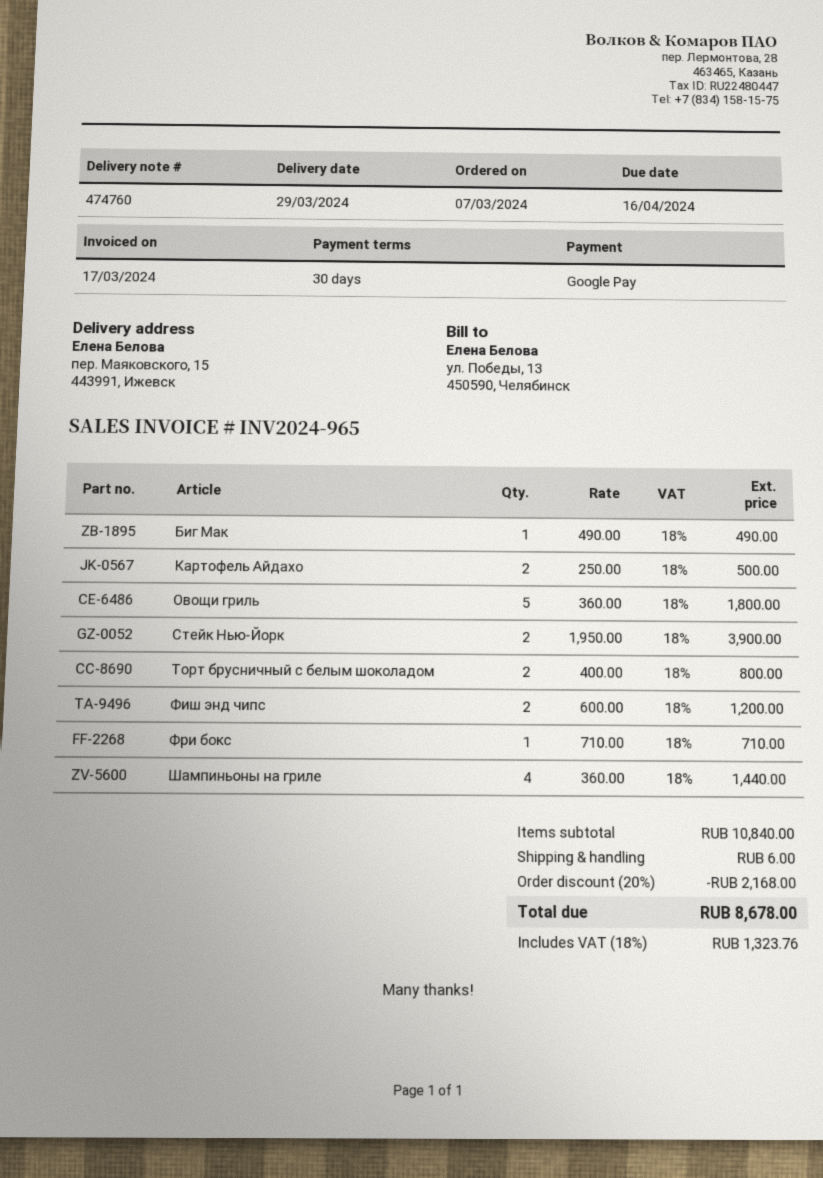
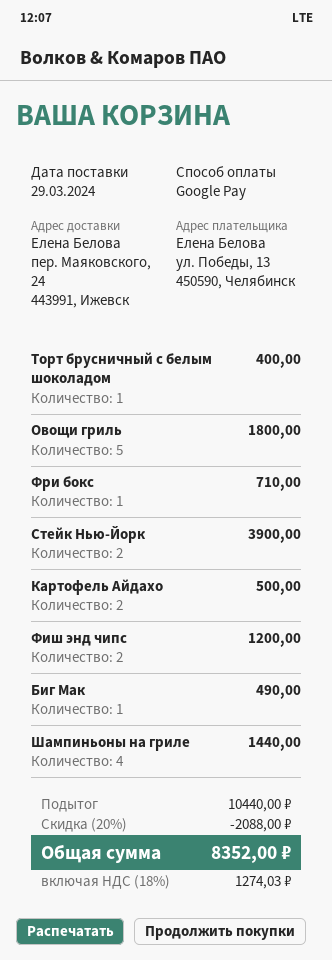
ship to: пер. Маяковского, 15, 443991, Ижевск -> пер. Маяковского, 24, 443991, Ижевск
Торт брусничный с белым шоколадом: 2 for 800.00 -> 1 for 400.00
subtotal: 10840.00 -> 10440.00
discount: 20% = 2168.00 -> 20% = 2088.00
shipping: 6.00 -> none
tax: 18% = 1323.76 -> 18% = 1274.03
total: 8678.00 -> 8352.00

